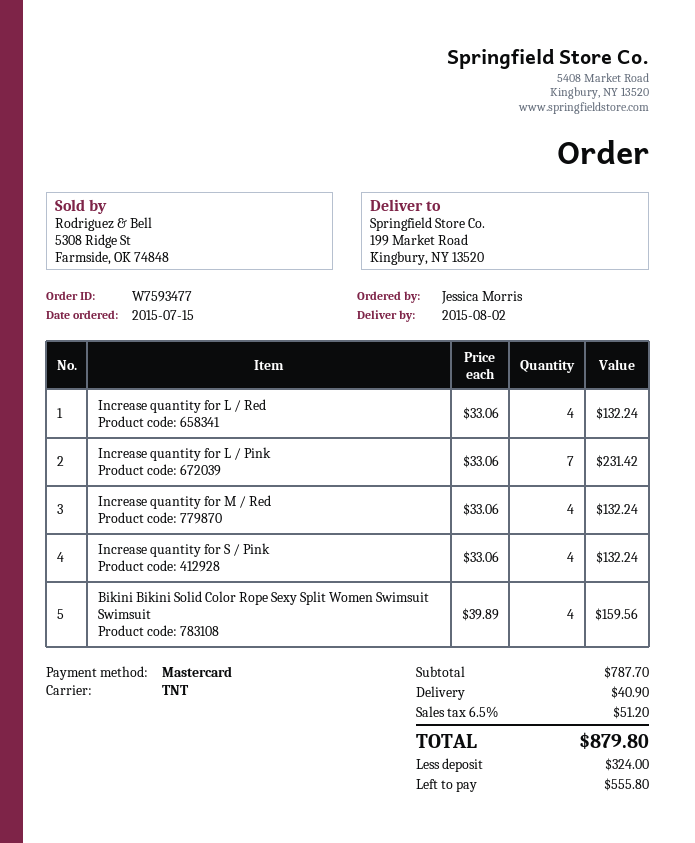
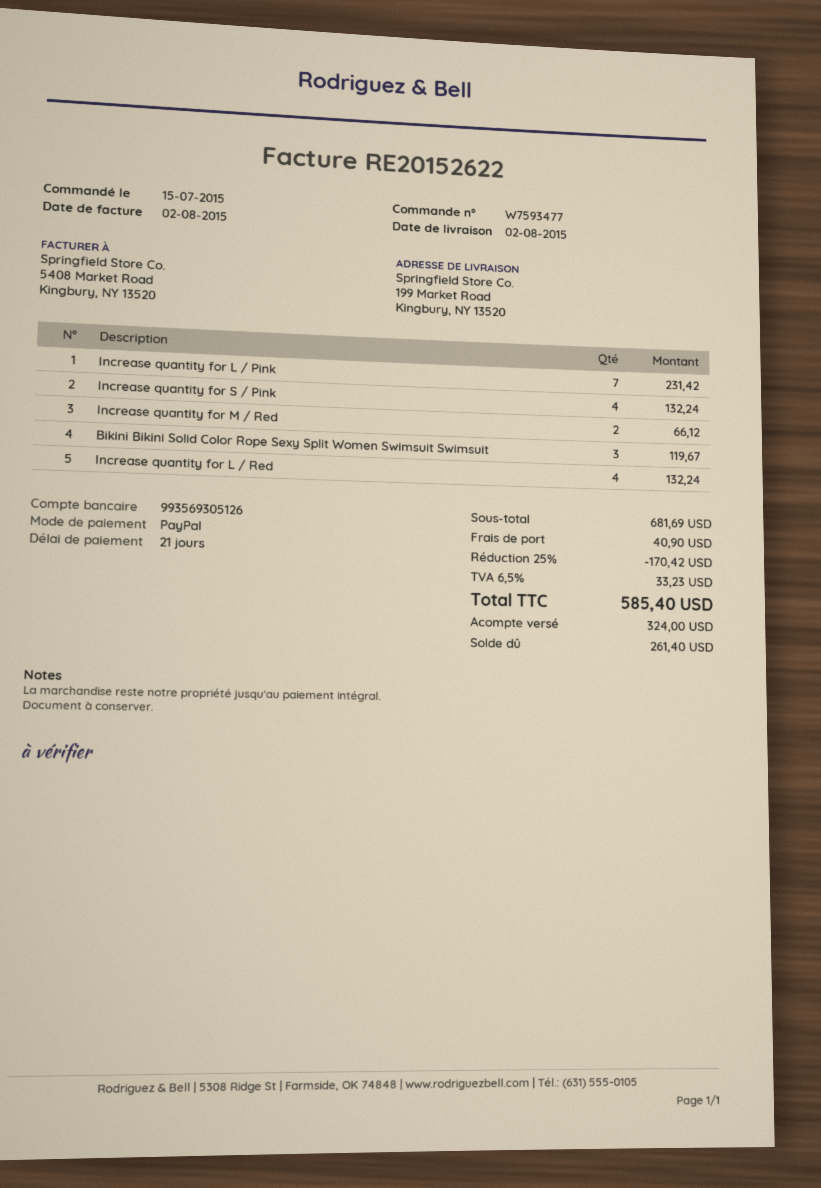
payment method: Mastercard -> PayPal
Increase quantity for M / Red: 4 for 132.24 -> 2 for 66.12
Bikini Bikini Solid Color Rope Sexy Split Women Swimsuit Swimsuit: 4 for 159.56 -> 3 for 119.67
subtotal: 787.70 -> 681.69
discount: none -> 25% = 170.42
tax: 6.5% = 51.20 -> 6.5% = 33.23
total: 879.80 -> 585.40
balance: 555.80 -> 261.40

